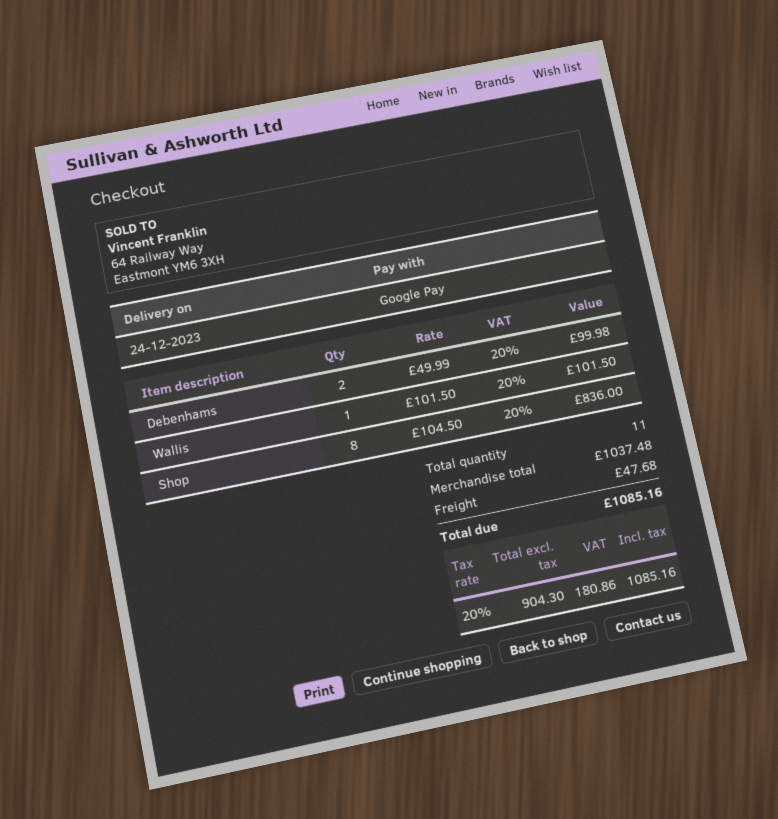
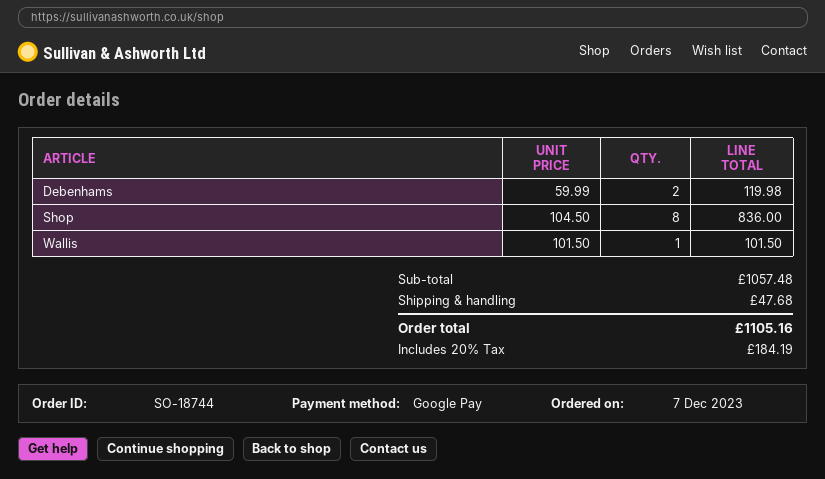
Debenhams: 2 x 49.99 = 99.98 -> 2 x 59.99 = 119.98
subtotal: 1037.48 -> 1057.48
tax: 20% = 180.86 -> 20% = 184.19
total: 1085.16 -> 1105.16

